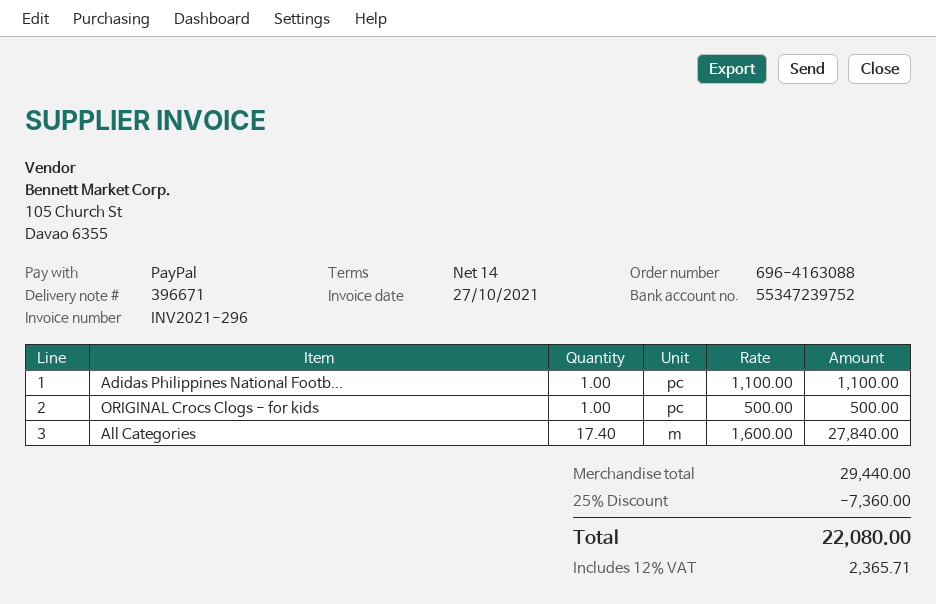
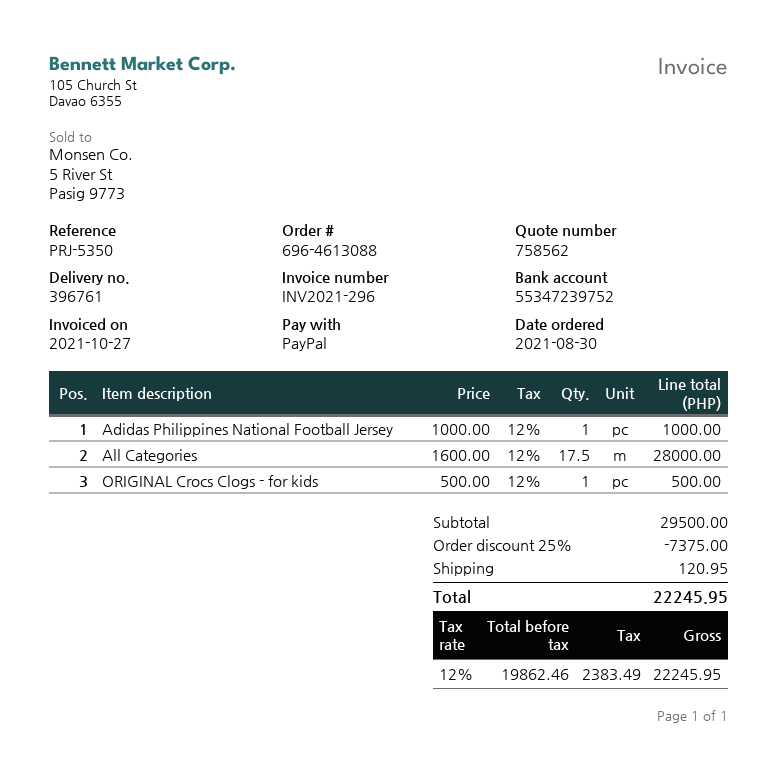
order number: 696-4163088 -> 696-4613088
delivery note number: 396671 -> 396761
Adidas Philippines National Footb...: 1 x 1100.00 = 1100.00 -> 1 x 1000.00 = 1000.00
All Categories: 17.4 x 1600.00 = 27840.00 -> 17.5 x 1600.00 = 28000.00
subtotal: 29440.00 -> 29500.00
discount: 25% = 7360.00 -> 25% = 7375.00
shipping: none -> 120.95
tax: 12% = 2365.71 -> 12% = 2383.49
total: 22080.00 -> 22245.95

